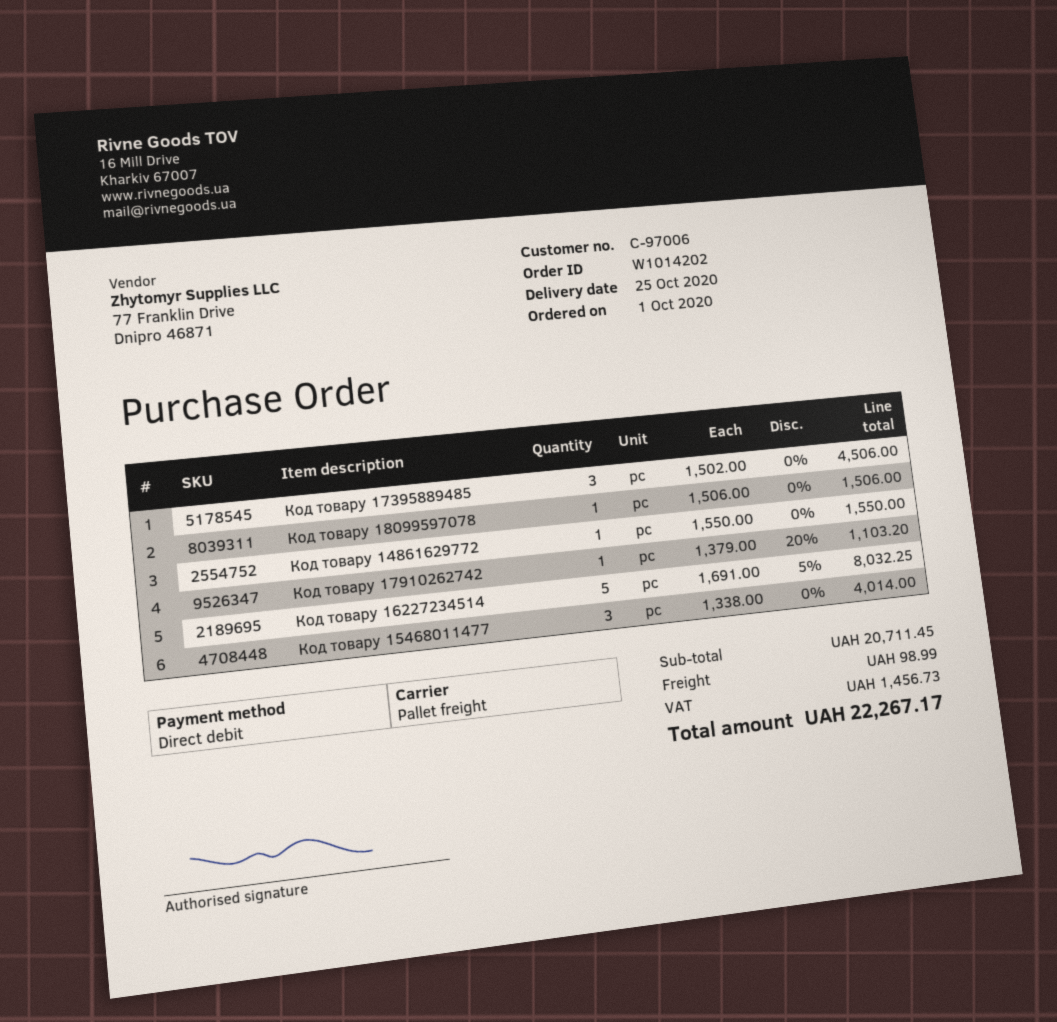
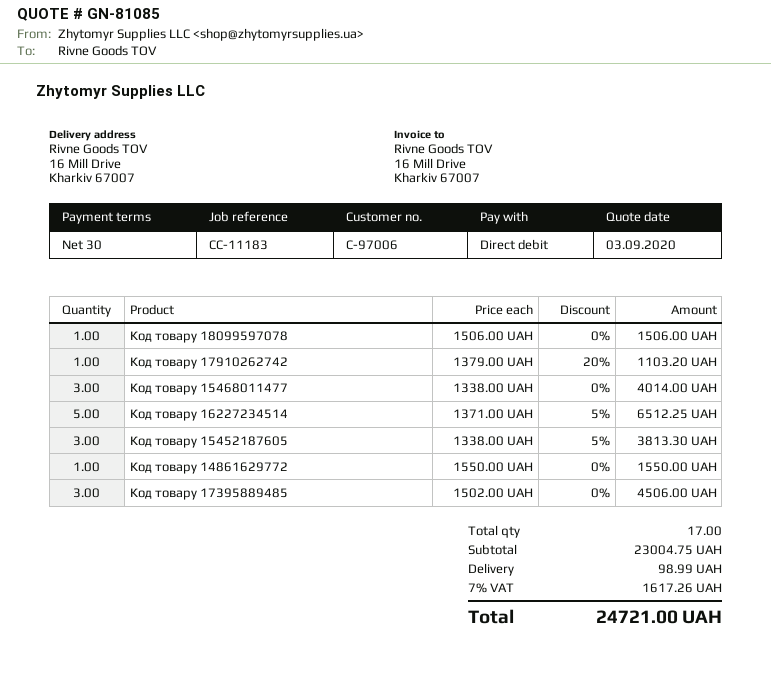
Код товару 16227234514: 5 x 1691.00 - 5% = 8032.25 -> 5 x 1371.00 - 5% = 6512.25
Код товару 15452187605: none -> 3 x 1338.00 - 5% = 3813.30
subtotal: 20711.45 -> 23004.75
tax: 1456.73 -> 1617.26
total: 22267.17 -> 24721.00

